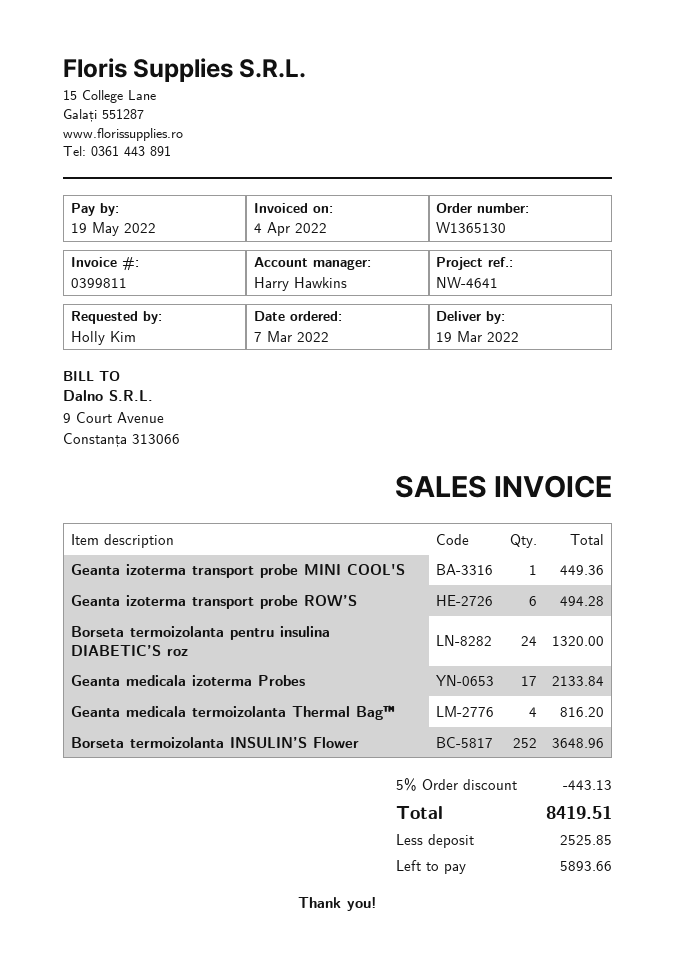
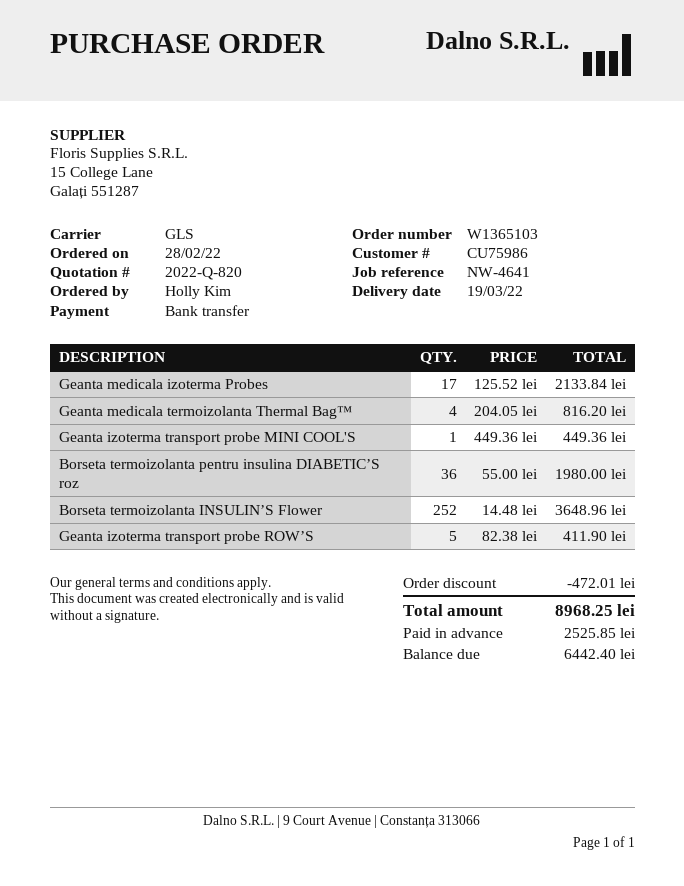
order number: W1365130 -> W1365103
order date: 2022-03-07 -> 2022-02-28
Geanta izoterma transport probe ROW’S: 6 for 494.28 -> 5 for 411.90
Borseta termoizolanta pentru insulina DIABETIC’S roz: 24 for 1320.00 -> 36 for 1980.00
discount: 443.13 -> 472.01
total: 8419.51 -> 8968.25
balance: 5893.66 -> 6442.40

